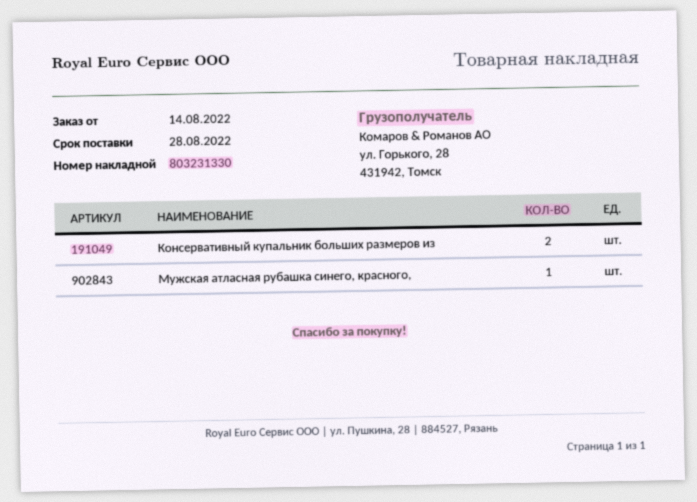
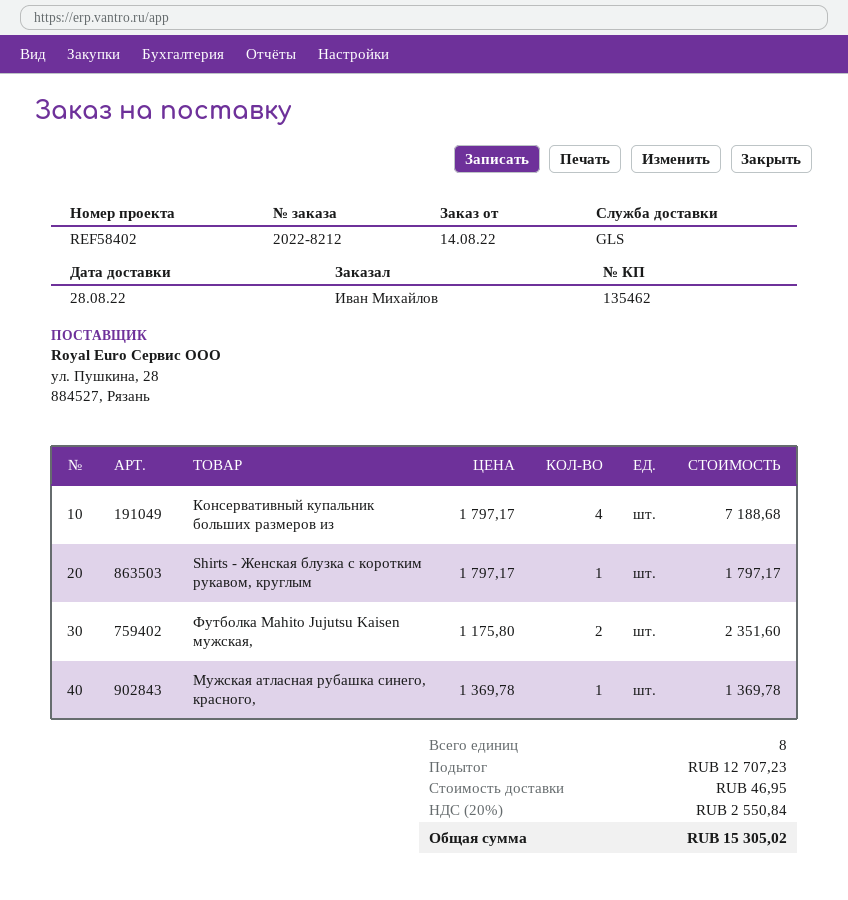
Консервативный купальник больших размеров из: 2 -> 4
Shirts - Женская блузка с коротким рукавом, круглым: none -> 1
Футболка Mahito Jujutsu Kaisen мужская,: none -> 2

